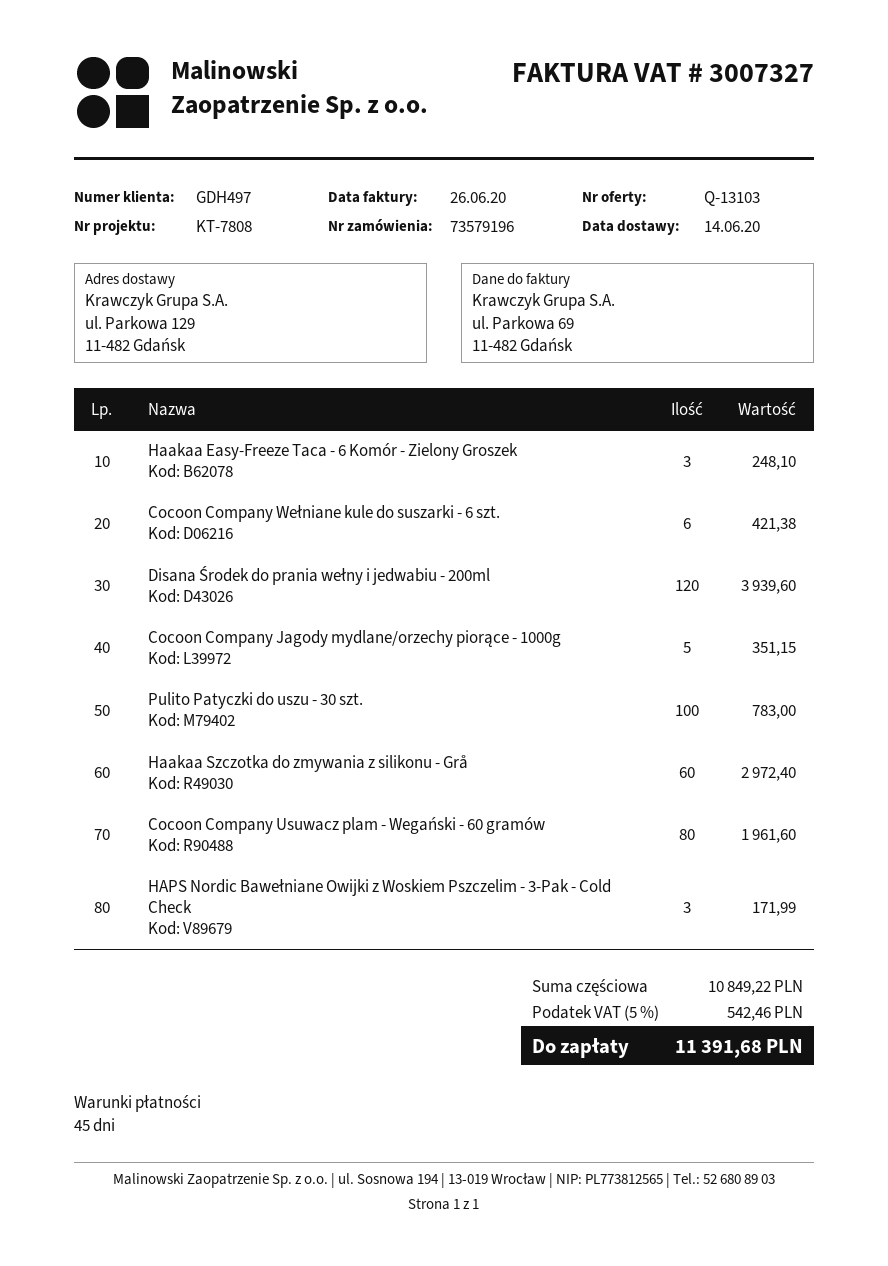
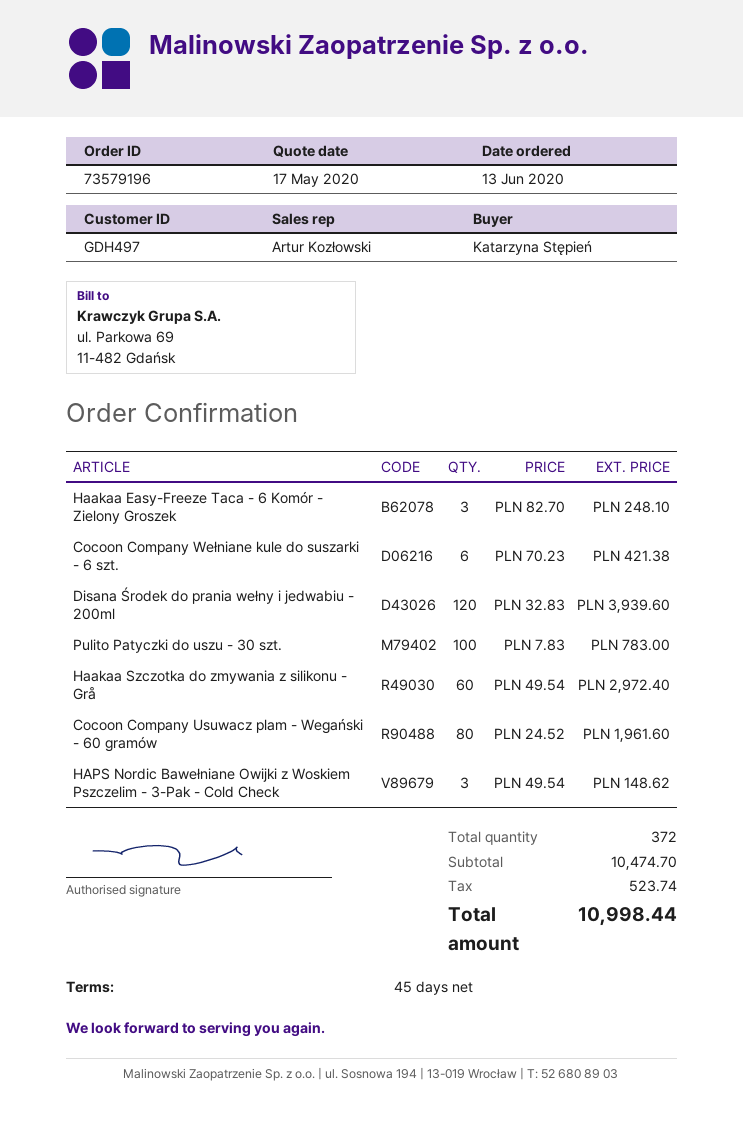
Cocoon Company Jagody mydlane/orzechy piorące - 1000g: 5 for 351.15 -> none
HAPS Nordic Bawełniane Owijki z Woskiem Pszczelim - 3-Pak - Cold Check: 3 for 171.99 -> 3 for 148.62
subtotal: 10849.22 -> 10474.70
tax: 542.46 -> 523.74
total: 11391.68 -> 10998.44

